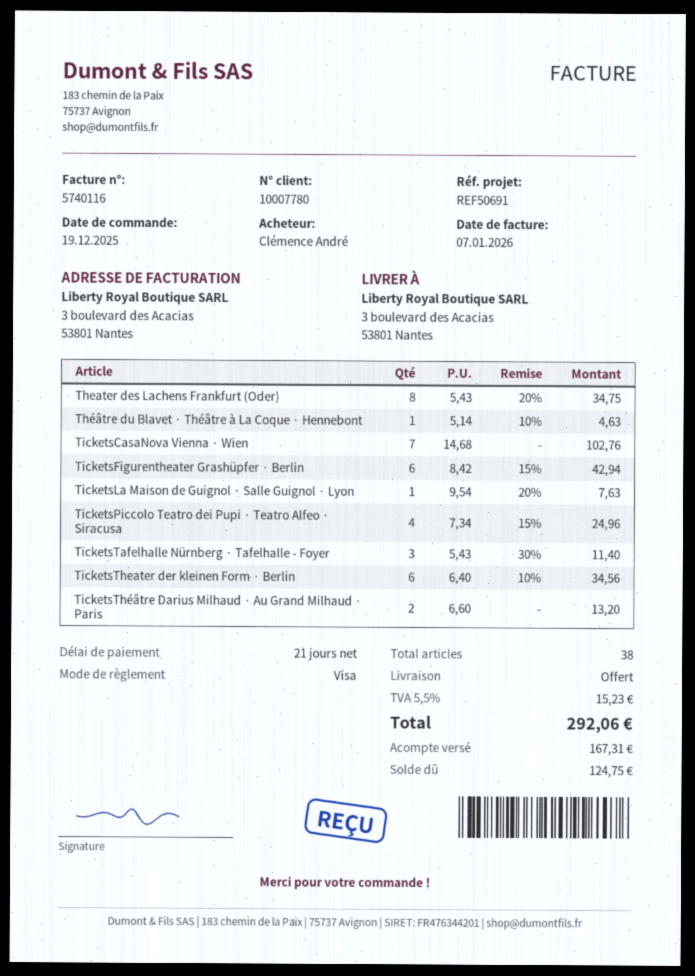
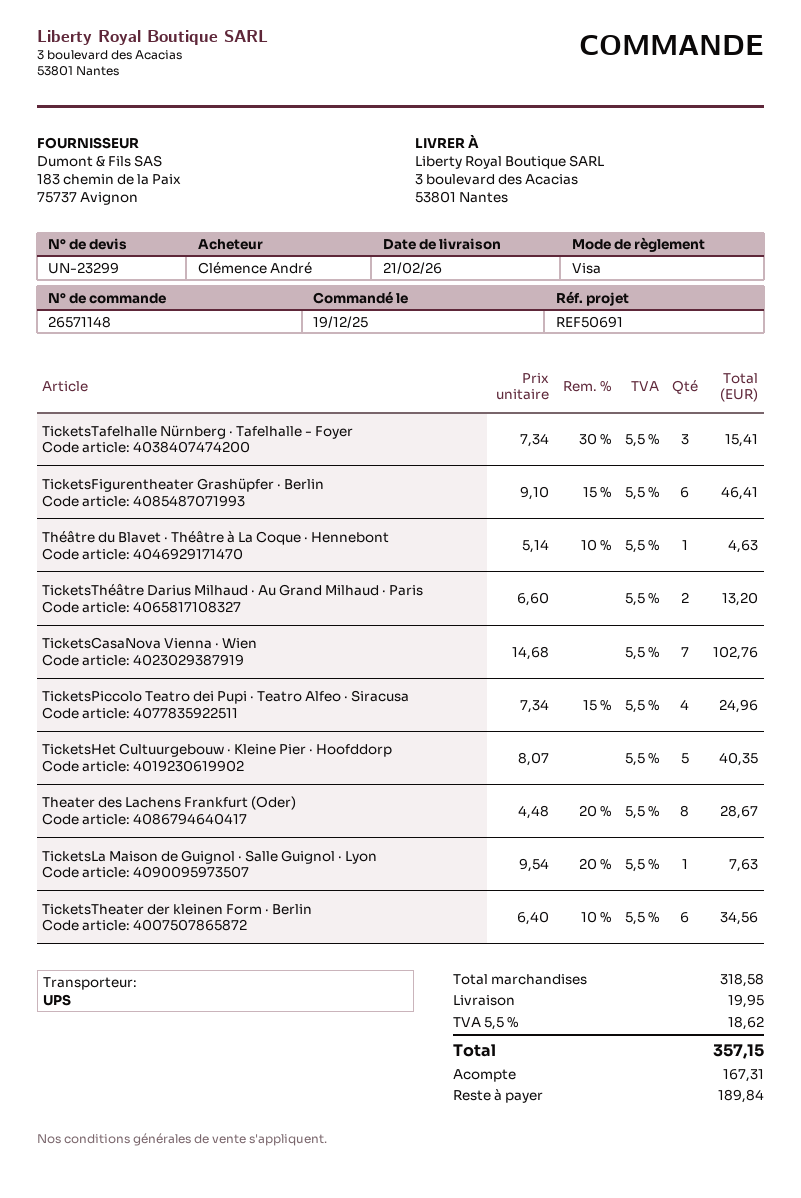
Theater des Lachens Frankfurt (Oder): 8 x 5.43 - 20% = 34.75 -> 8 x 4.48 - 20% = 28.67
TicketsFigurentheater Grashüpfer · Berlin: 6 x 8.42 - 15% = 42.94 -> 6 x 9.10 - 15% = 46.41
TicketsTafelhalle Nürnberg · Tafelhalle - Foyer: 3 x 5.43 - 30% = 11.40 -> 3 x 7.34 - 30% = 15.41
TicketsHet Cultuurgebouw · Kleine Pier · Hoofddorp: none -> 5 x 8.07 = 40.35
shipping: 0.00 -> 19.95
tax: 5.5% = 15.23 -> 5.5% = 18.62
total: 292.06 -> 357.15
balance: 124.75 -> 189.84

